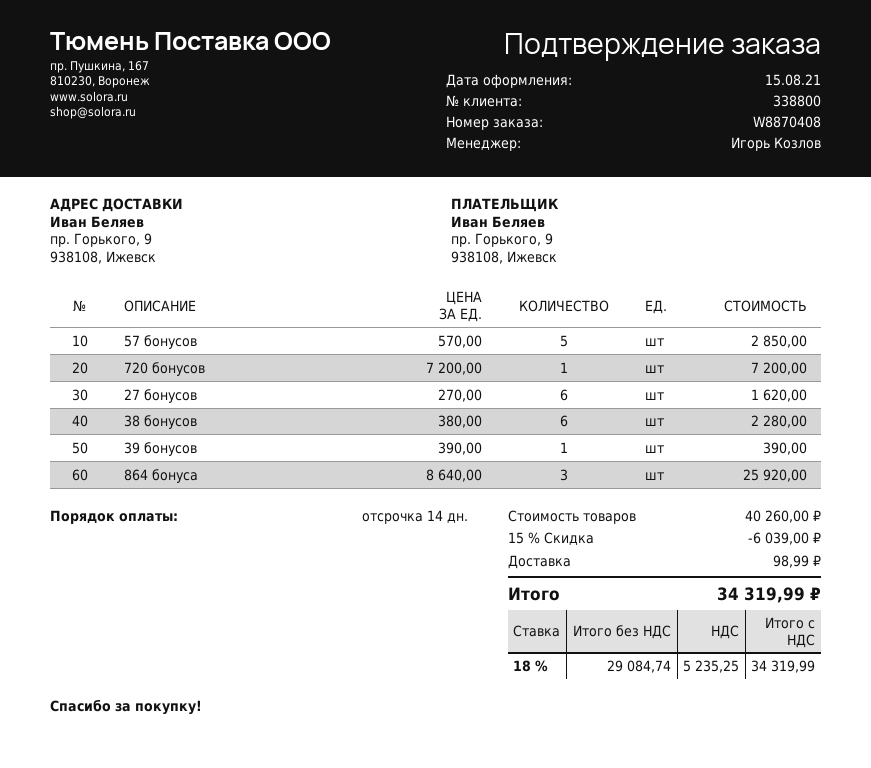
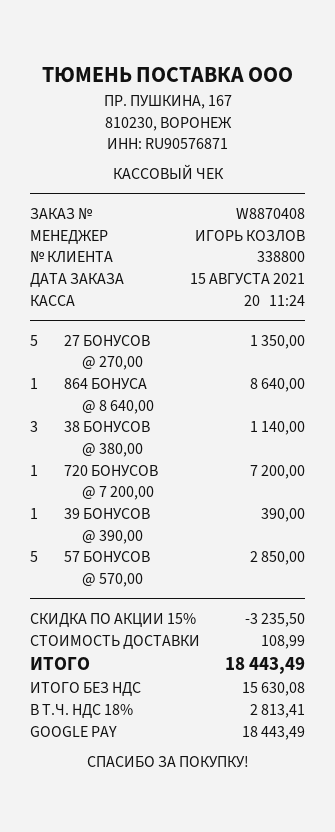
27 бонусов: 6 x 270.00 = 1620.00 -> 5 x 270.00 = 1350.00
38 бонусов: 6 x 380.00 = 2280.00 -> 3 x 380.00 = 1140.00
864 бонуса: 3 x 8640.00 = 25920.00 -> 1 x 8640.00 = 8640.00
discount: 15% = 6039.00 -> 15% = 3235.50
shipping: 98.99 -> 108.99
net: 29084.74 -> 15630.08
tax: 18% = 5235.25 -> 18% = 2813.41
total: 34319.99 -> 18443.49

